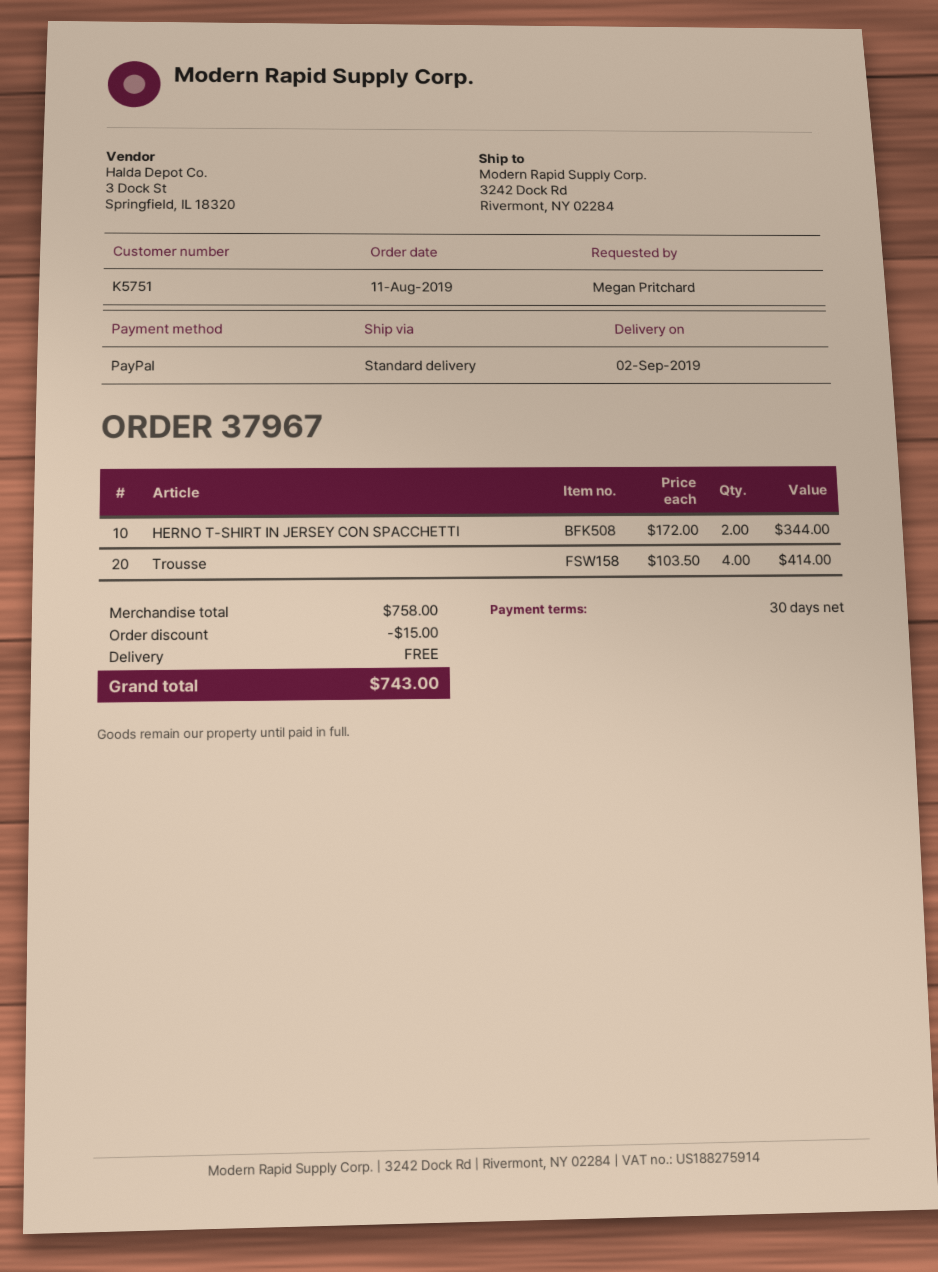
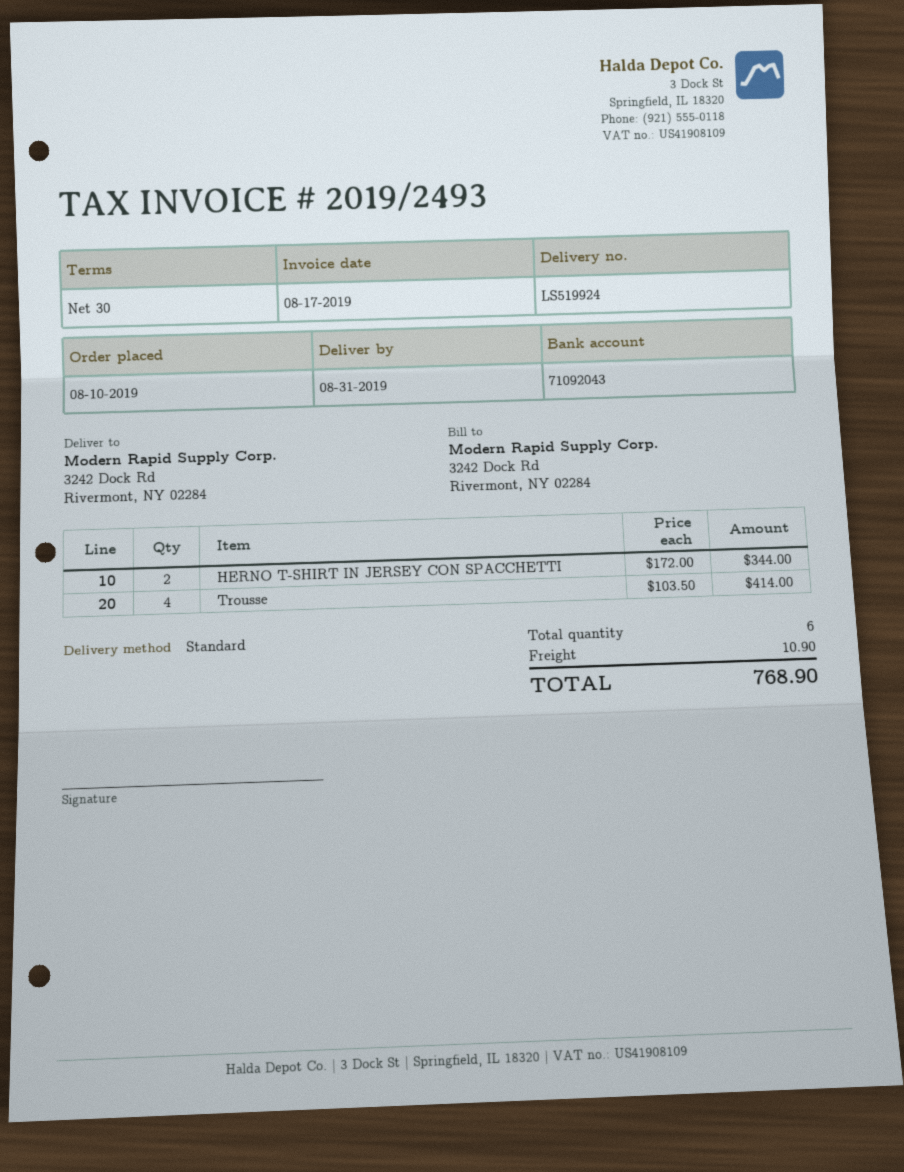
order date: 2019-08-11 -> 2019-08-10
delivery date: 2019-09-02 -> 2019-08-31
discount: 15.00 -> none
shipping: 0.00 -> 10.90
total: 743.00 -> 768.90

